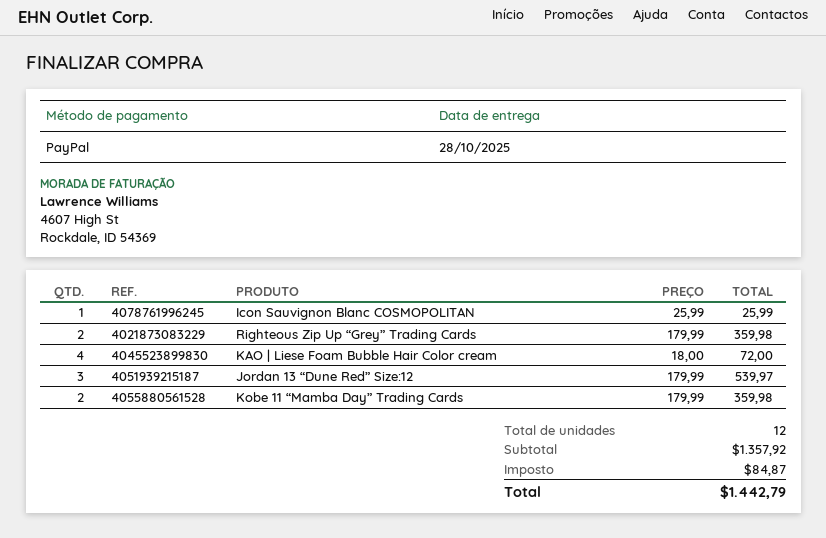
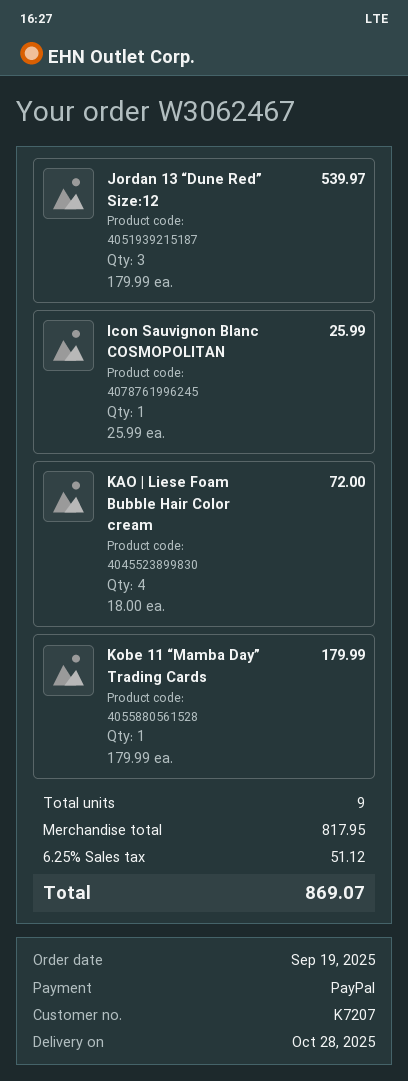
Righteous Zip Up “Grey” Trading Cards: 2 x 179.99 = 359.98 -> none
Kobe 11 “Mamba Day” Trading Cards: 2 x 179.99 = 359.98 -> 1 x 179.99 = 179.99
total quantity: 12 -> 9
subtotal: 1357.92 -> 817.95
tax: 84.87 -> 51.12
total: 1442.79 -> 869.07

